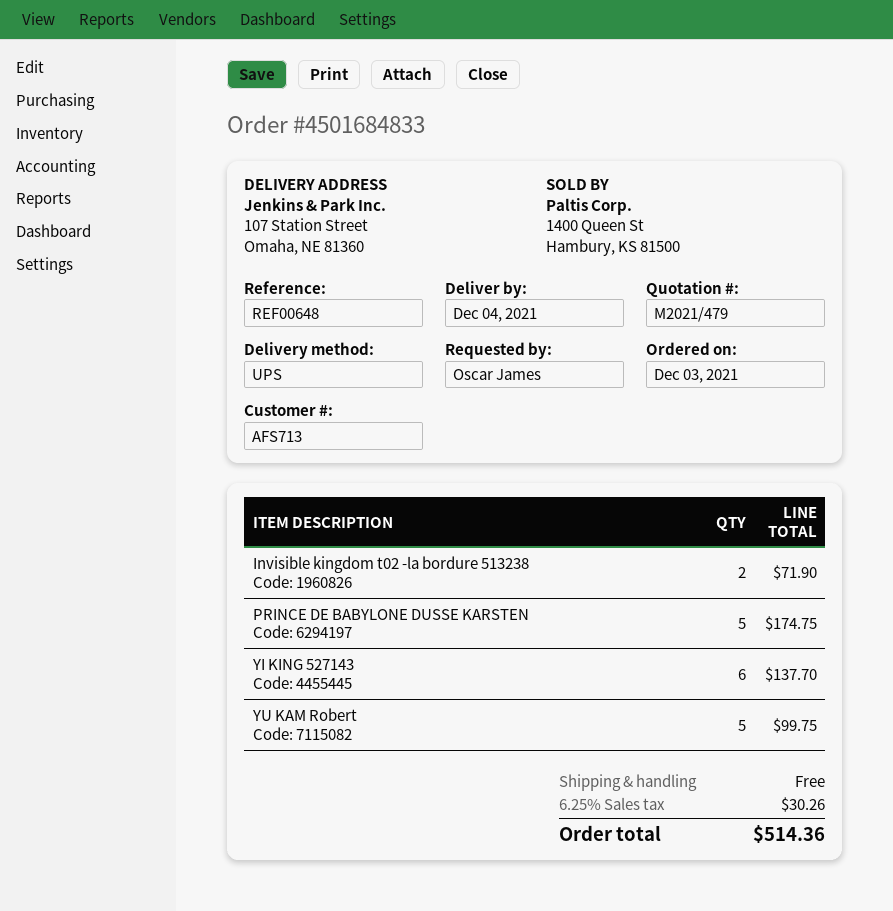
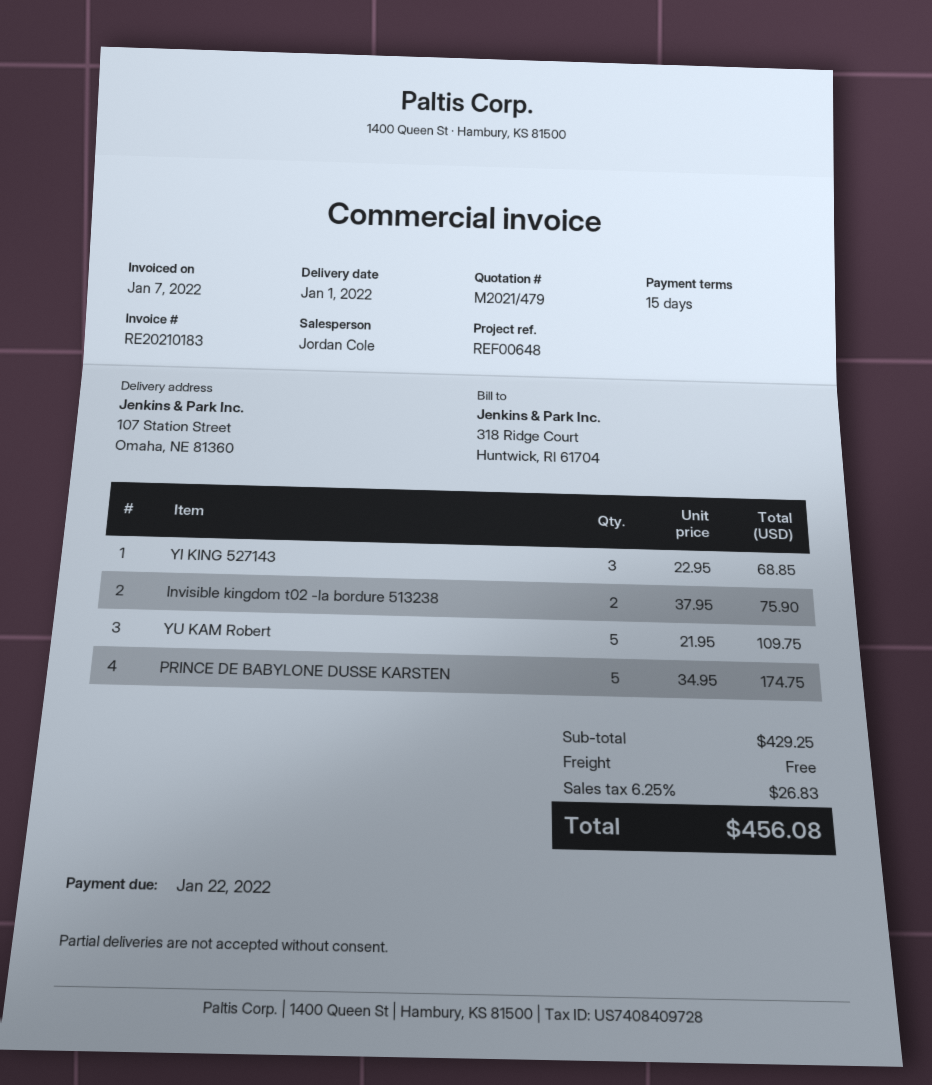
delivery date: 2021-12-04 -> 2022-01-01
Invisible kingdom t02 -la bordure 513238: 2 for 71.90 -> 2 for 75.90
YI KING 527143: 6 for 137.70 -> 3 for 68.85
YU KAM Robert: 5 for 99.75 -> 5 for 109.75
tax: 6.25% = 30.26 -> 6.25% = 26.83
total: 514.36 -> 456.08

